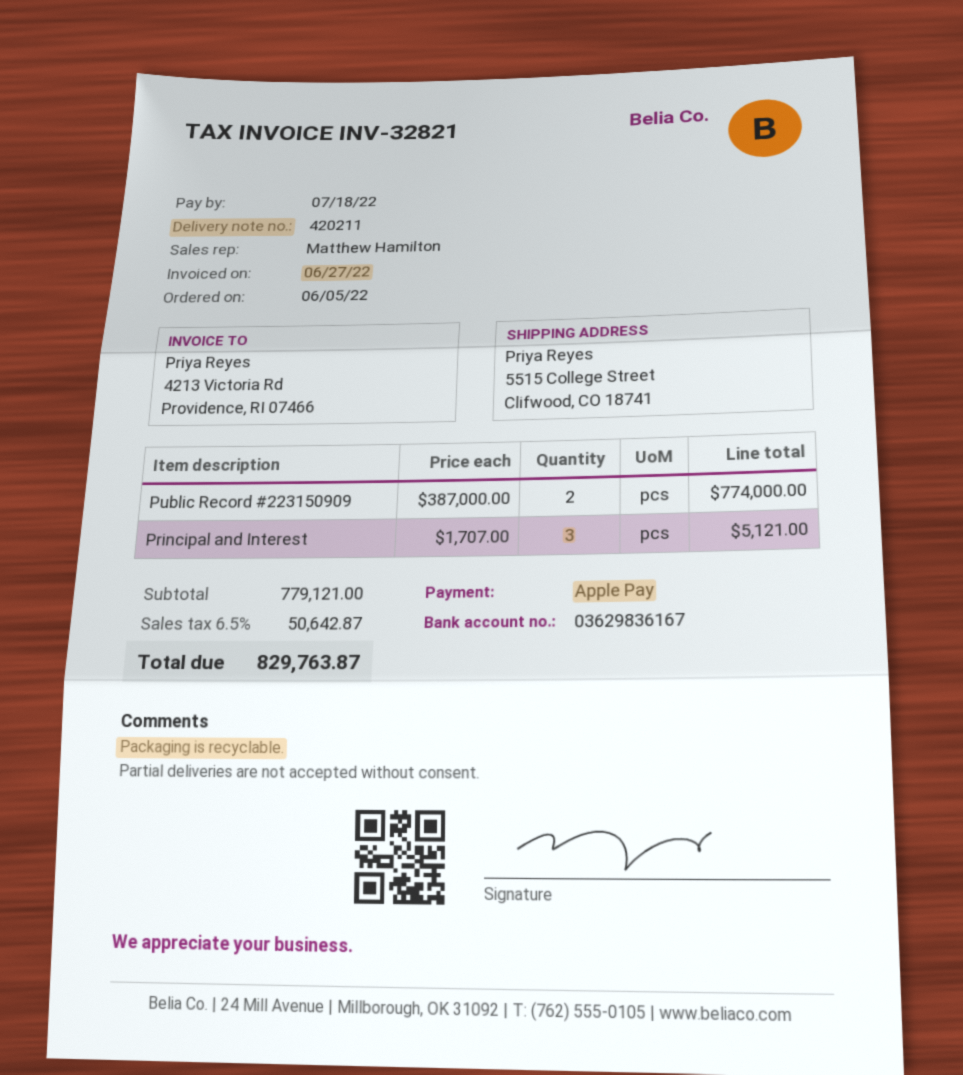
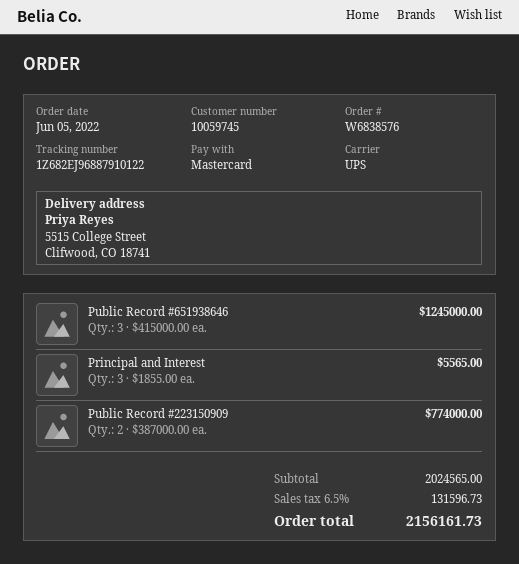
payment method: Apple Pay -> Mastercard
Principal and Interest: 3 x 1707.00 = 5121.00 -> 3 x 1855.00 = 5565.00
Public Record #651938646: none -> 3 x 415000.00 = 1245000.00
subtotal: 779121.00 -> 2024565.00
tax: 6.5% = 50642.87 -> 6.5% = 131596.73
total: 829763.87 -> 2156161.73

